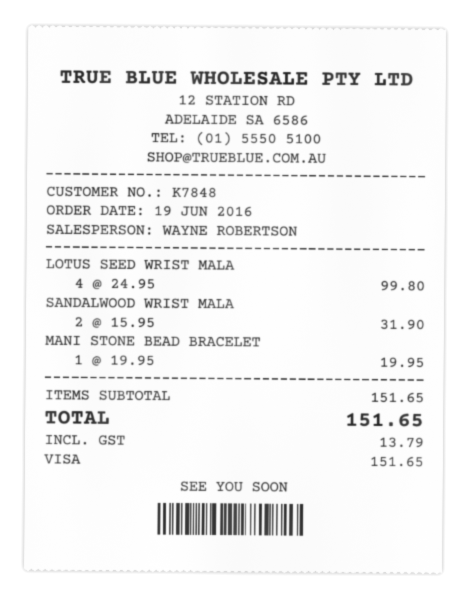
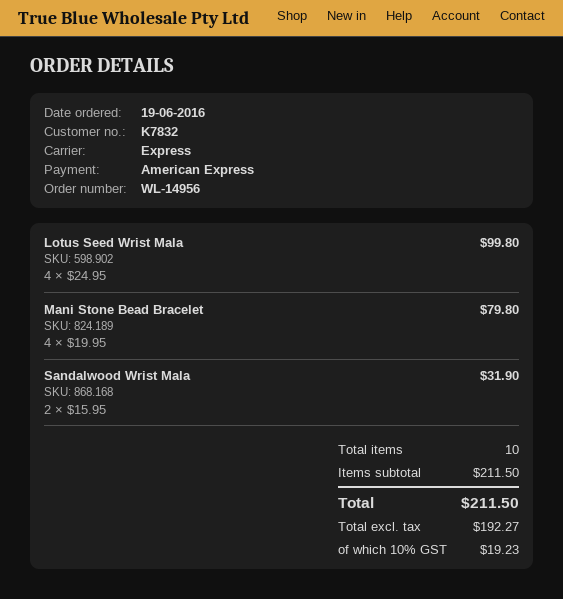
customer number: K7848 -> K7832
payment method: Visa -> American Express
MANI STONE BEAD BRACELET: 1 x 19.95 = 19.95 -> 4 x 19.95 = 79.80
subtotal: 151.65 -> 211.50
tax: 13.79 -> 19.23
total: 151.65 -> 211.50

